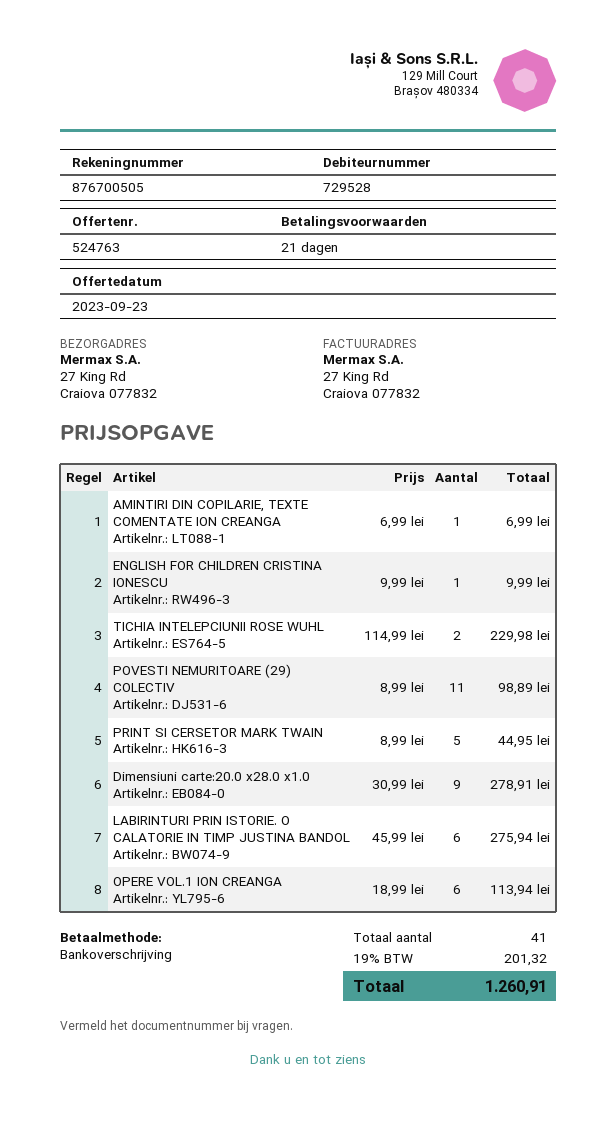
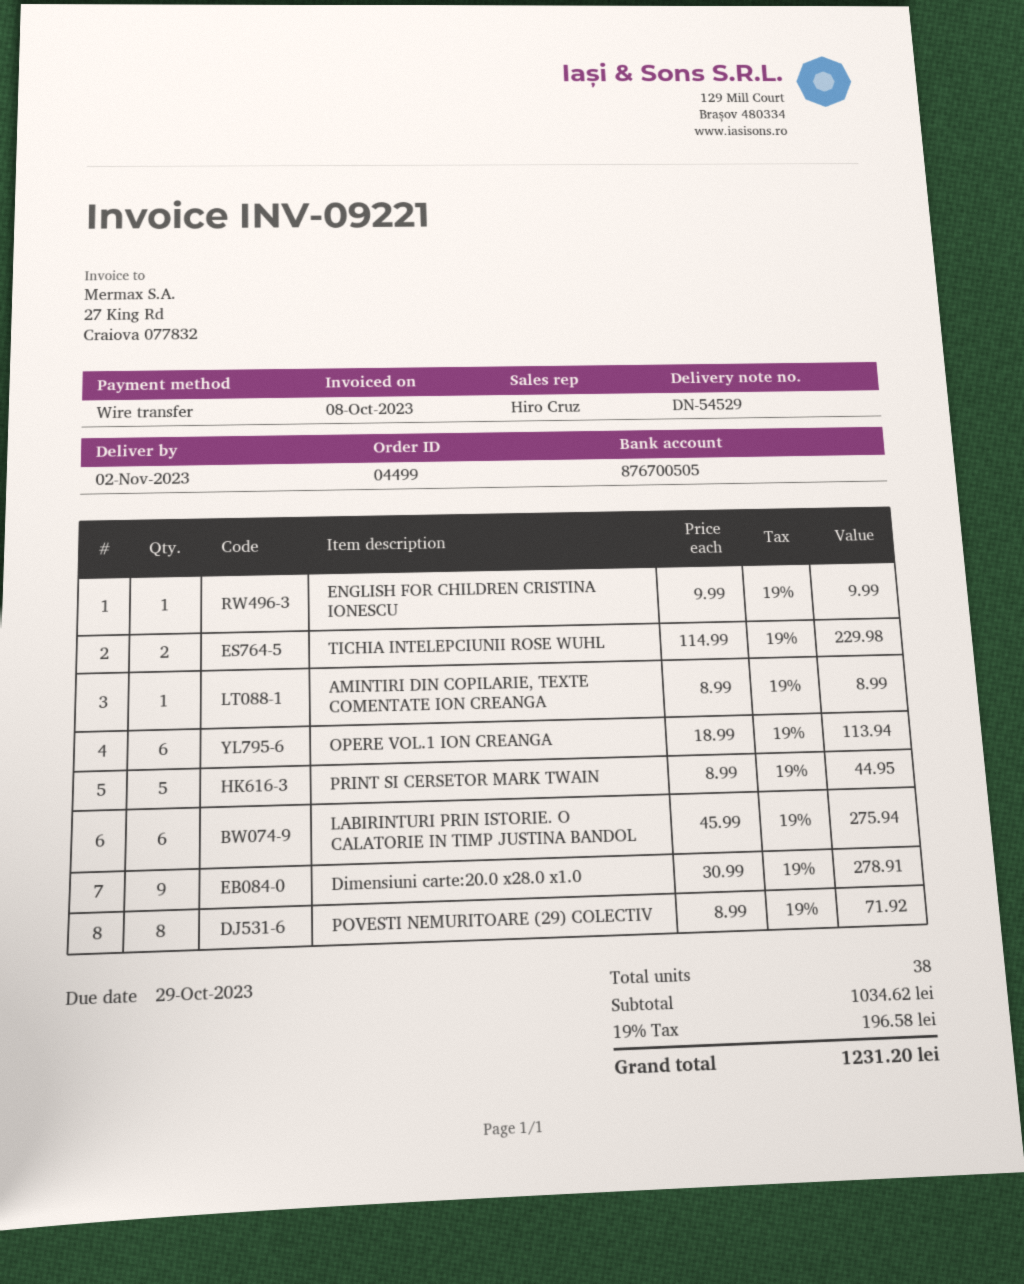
AMINTIRI DIN COPILARIE, TEXTE COMENTATE ION CREANGA: 1 x 6.99 = 6.99 -> 1 x 8.99 = 8.99
POVESTI NEMURITOARE (29) COLECTIV: 11 x 8.99 = 98.89 -> 8 x 8.99 = 71.92
total quantity: 41 -> 38
tax: 19% = 201.32 -> 19% = 196.58
total: 1260.91 -> 1231.20

